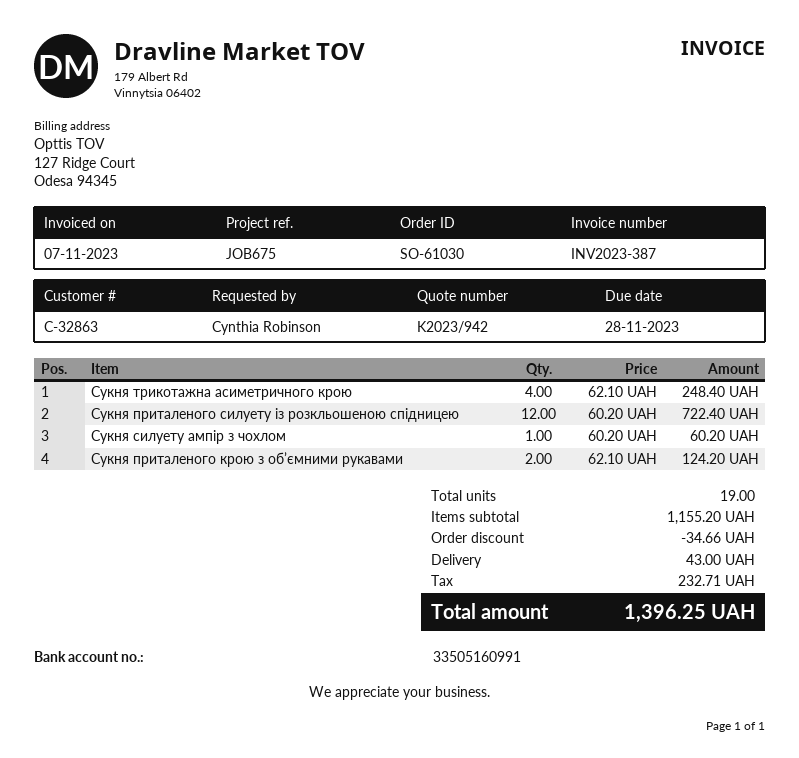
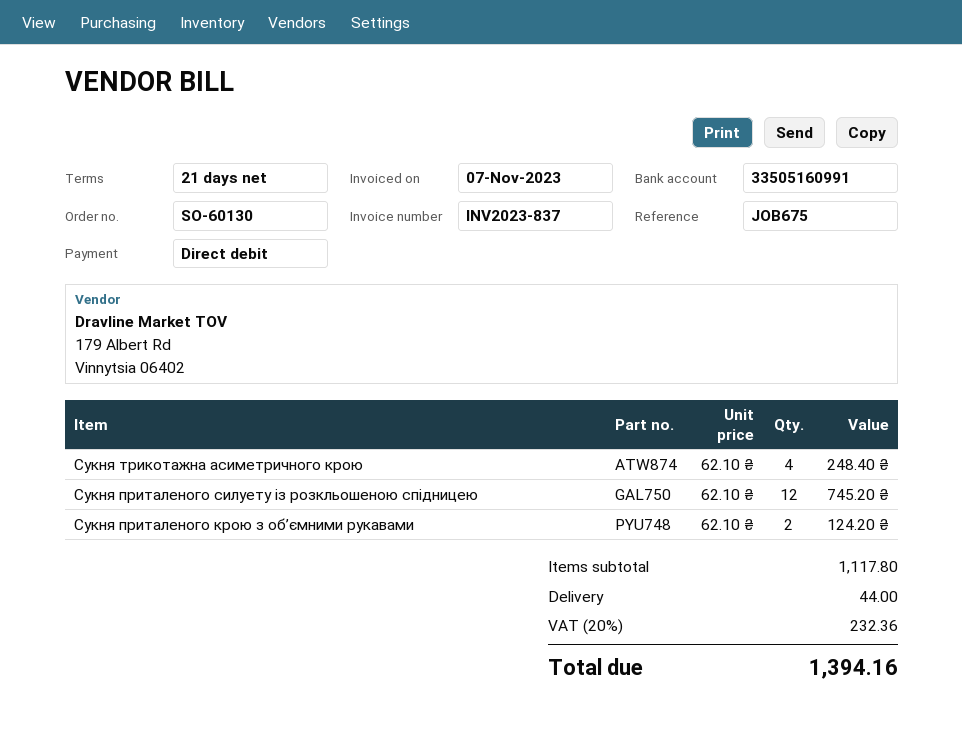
order number: SO-61030 -> SO-60130
invoice number: INV2023-387 -> INV2023-837
Сукня приталеного силуету із розкльошеною спідницею: 12 x 60.20 = 722.40 -> 12 x 62.10 = 745.20
Сукня силуету ампір з чохлом: 1 x 60.20 = 60.20 -> none
subtotal: 1155.20 -> 1117.80
discount: 34.66 -> none
shipping: 43.00 -> 44.00
tax: 232.71 -> 232.36
total: 1396.25 -> 1394.16

